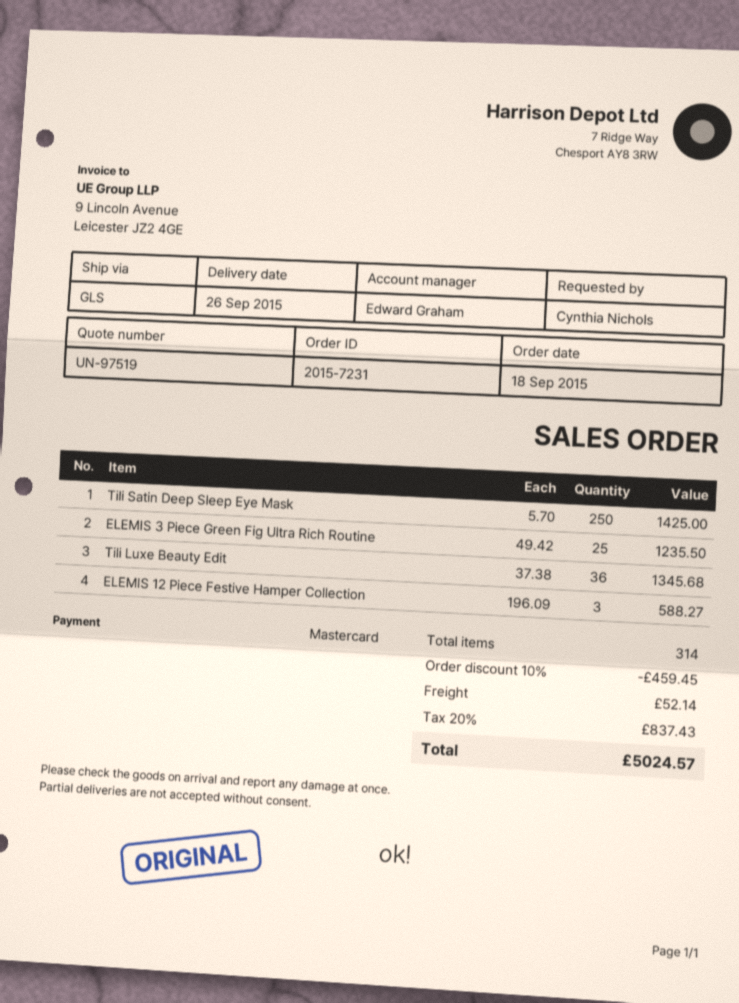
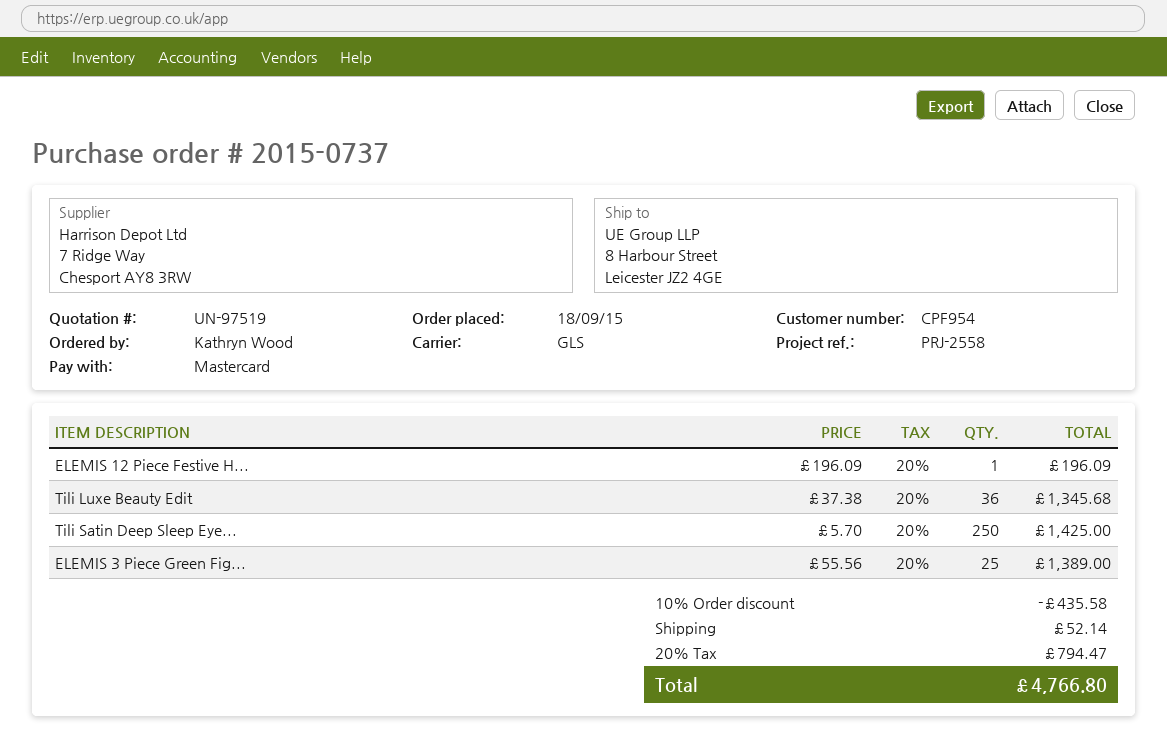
order number: 2015-7231 -> 2015-0737
ordered by: Cynthia Nichols -> Kathryn Wood
ELEMIS 3 Piece Green Fig Ultra Rich Routine: 25 x 49.42 = 1235.50 -> 25 x 55.56 = 1389.00
ELEMIS 12 Piece Festive Hamper Collection: 3 x 196.09 = 588.27 -> 1 x 196.09 = 196.09
discount: 10% = 459.45 -> 10% = 435.58
tax: 20% = 837.43 -> 20% = 794.47
total: 5024.57 -> 4766.80

